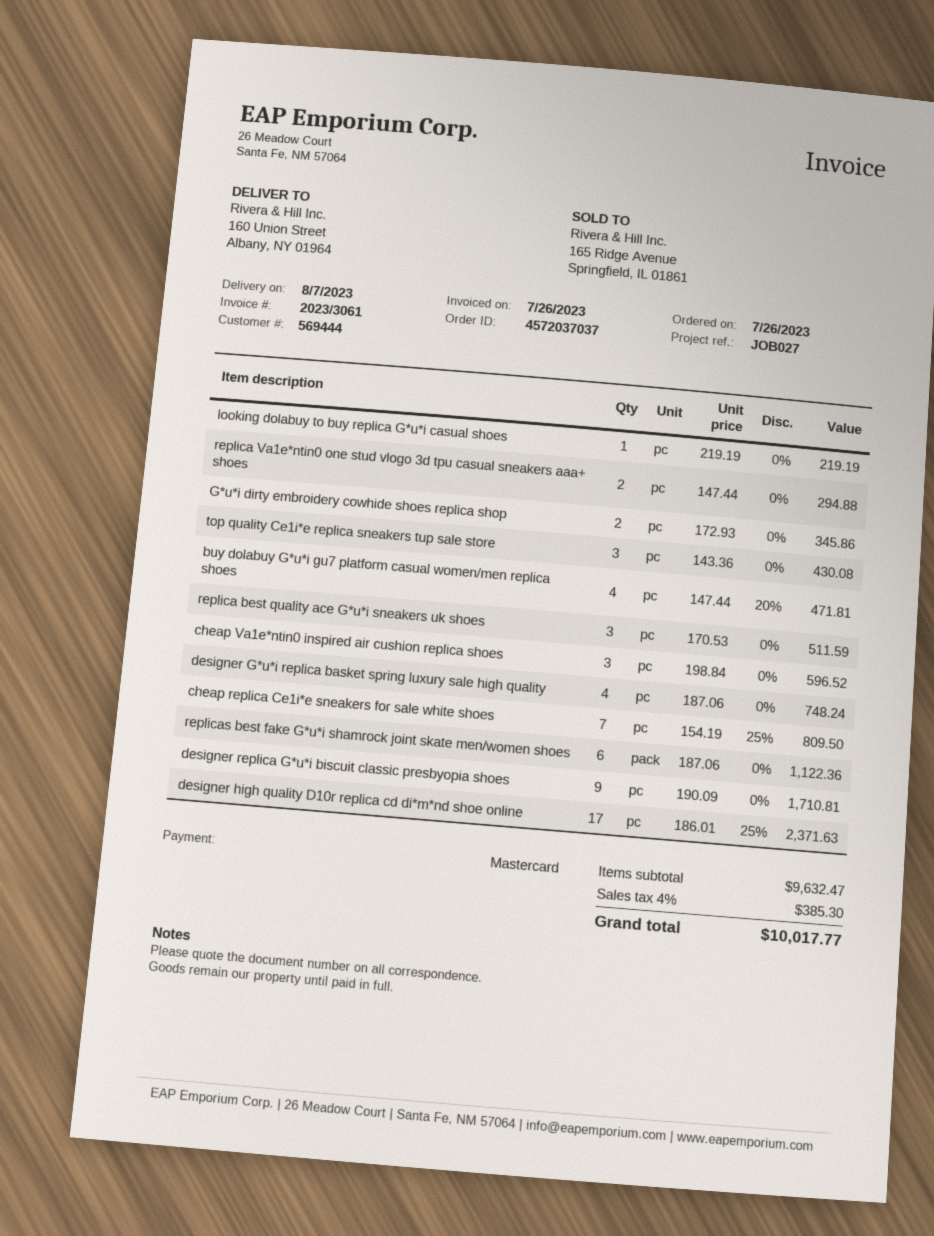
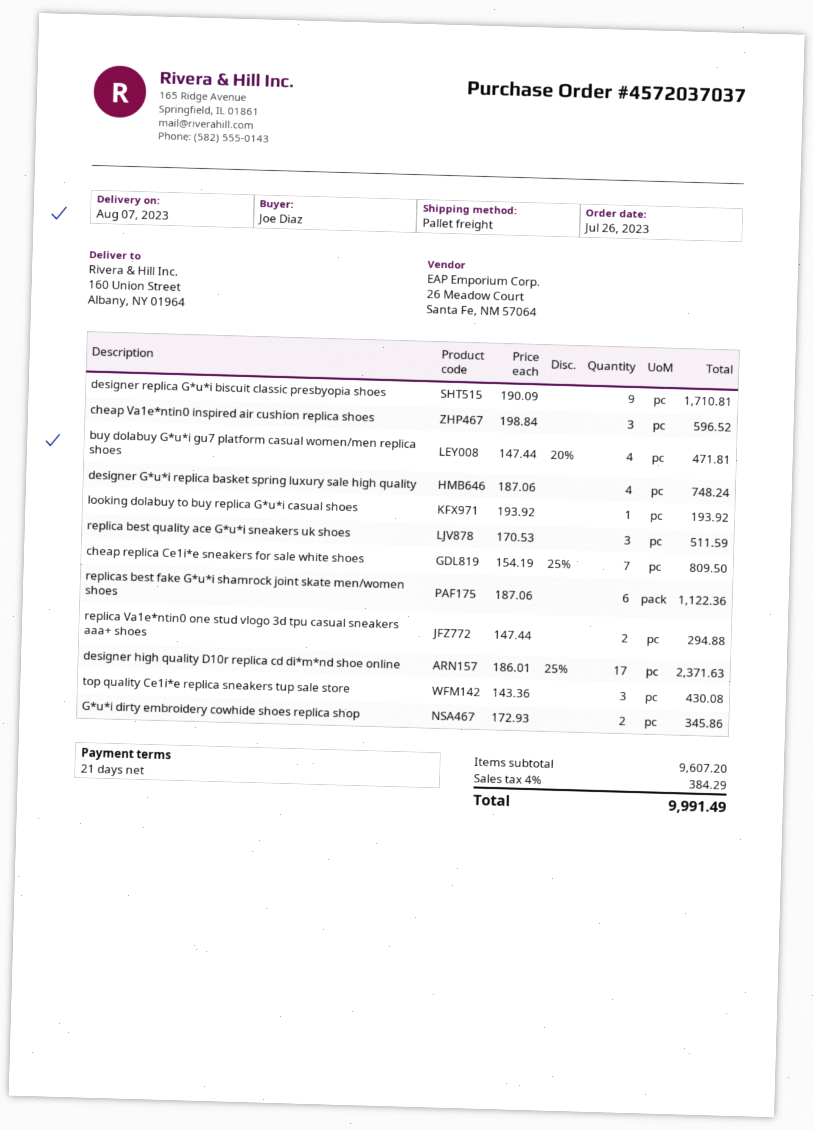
looking dolabuy to buy replica G*u*i casual shoes: 1 x 219.19 = 219.19 -> 1 x 193.92 = 193.92
subtotal: 9632.47 -> 9607.20
tax: 4% = 385.30 -> 4% = 384.29
total: 10017.77 -> 9991.49

